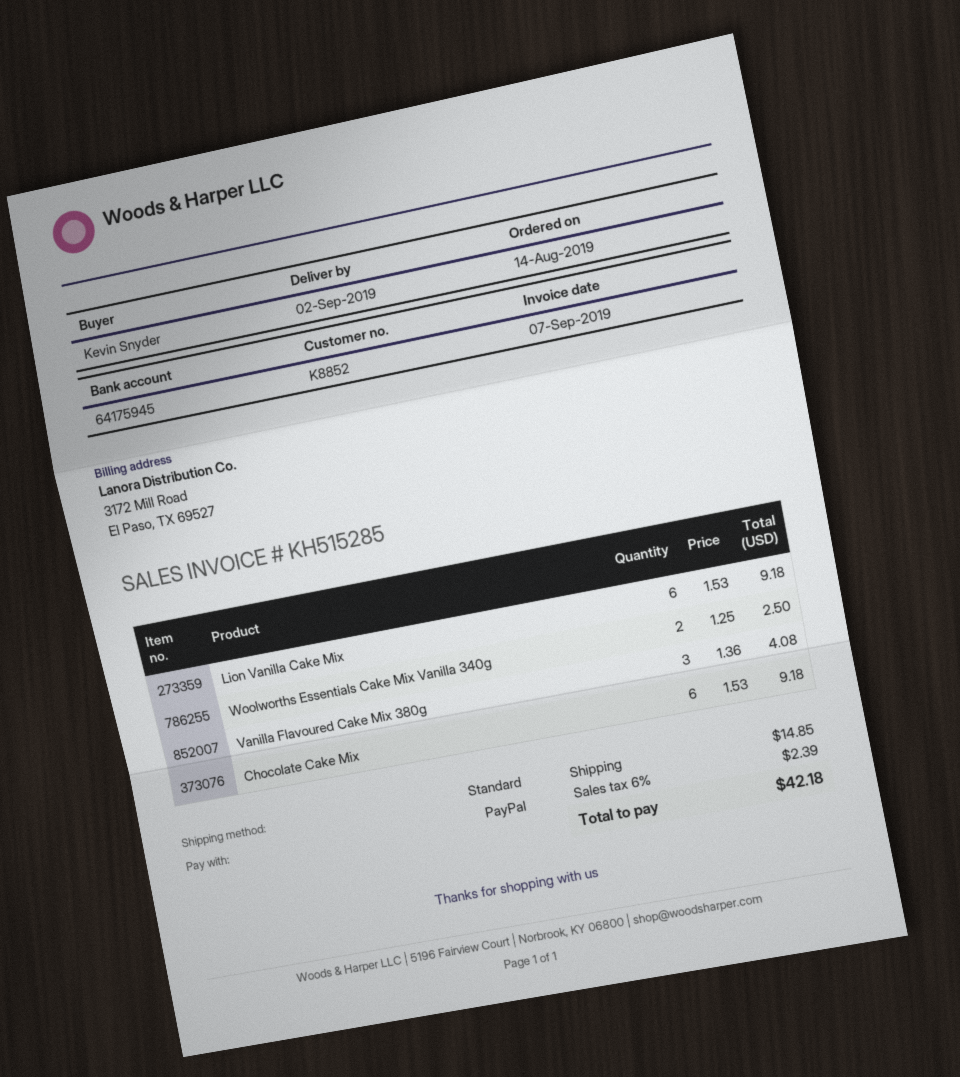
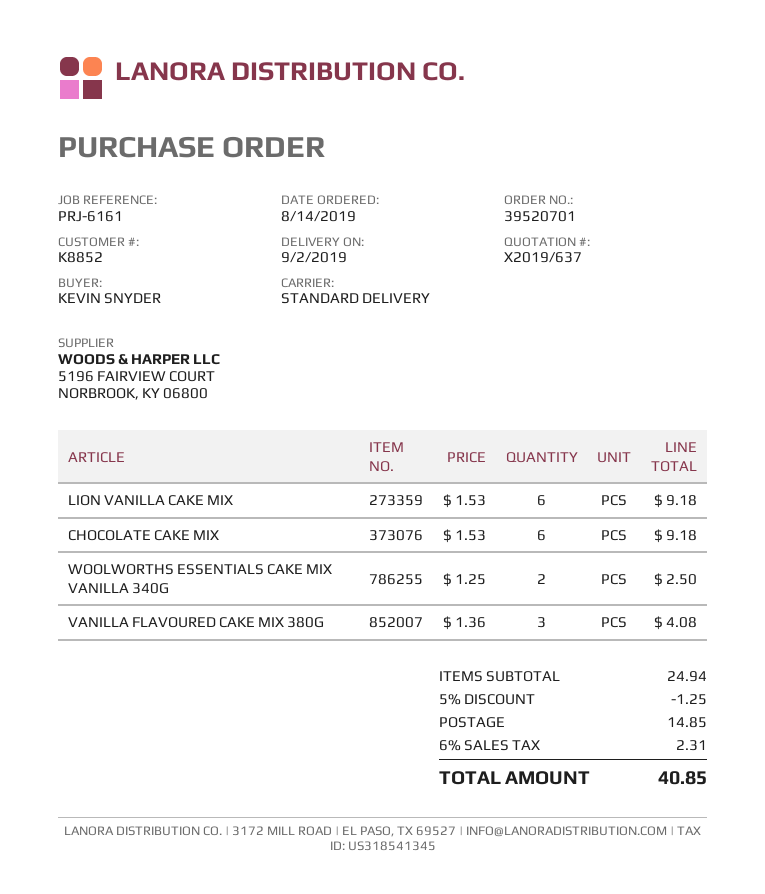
discount: none -> 5% = 1.25
tax: 6% = 2.39 -> 6% = 2.31
total: 42.18 -> 40.85

